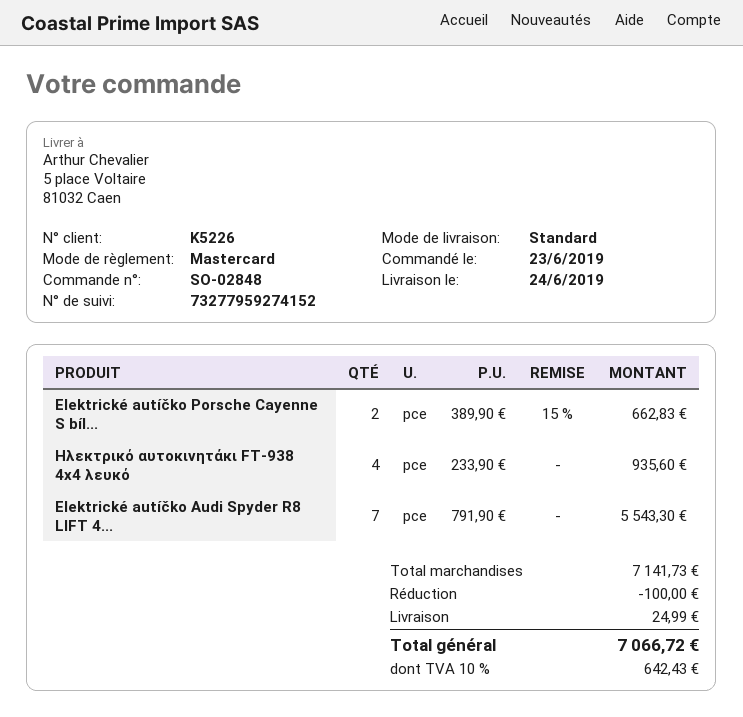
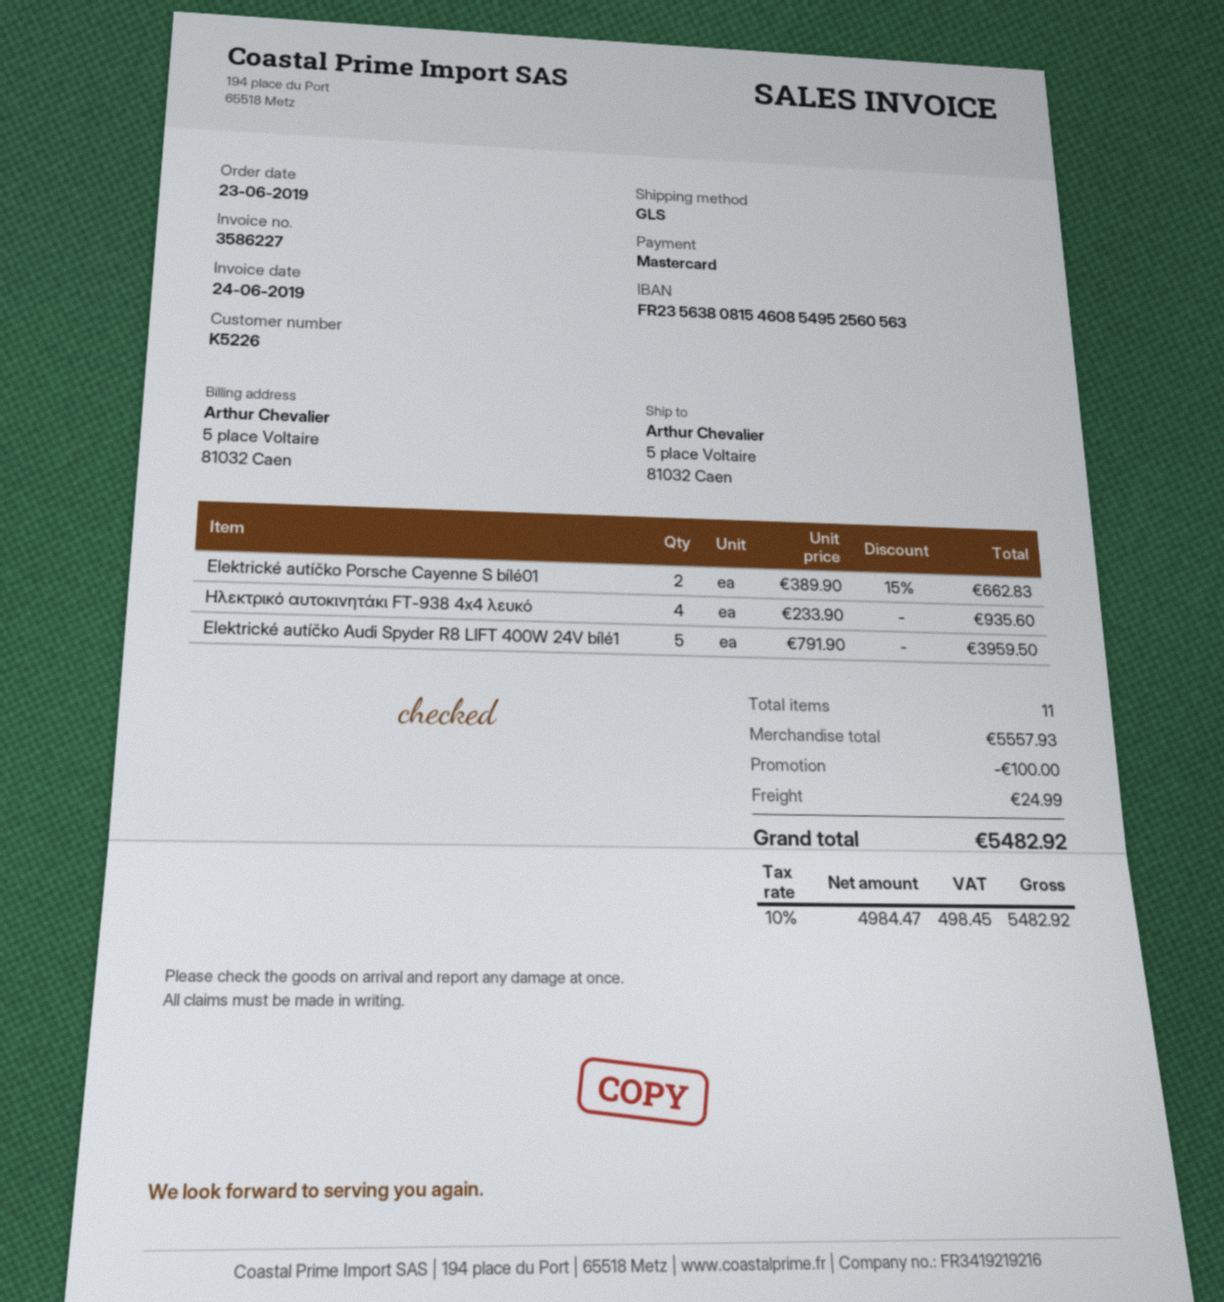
shipping method: standard -> GLS
Elektrické autíčko Audi Spyder R8 LIFT 4...: 7 x 791.90 = 5543.30 -> 5 x 791.90 = 3959.50
subtotal: 7141.73 -> 5557.93
tax: 10% = 642.43 -> 10% = 498.45
total: 7066.72 -> 5482.92

